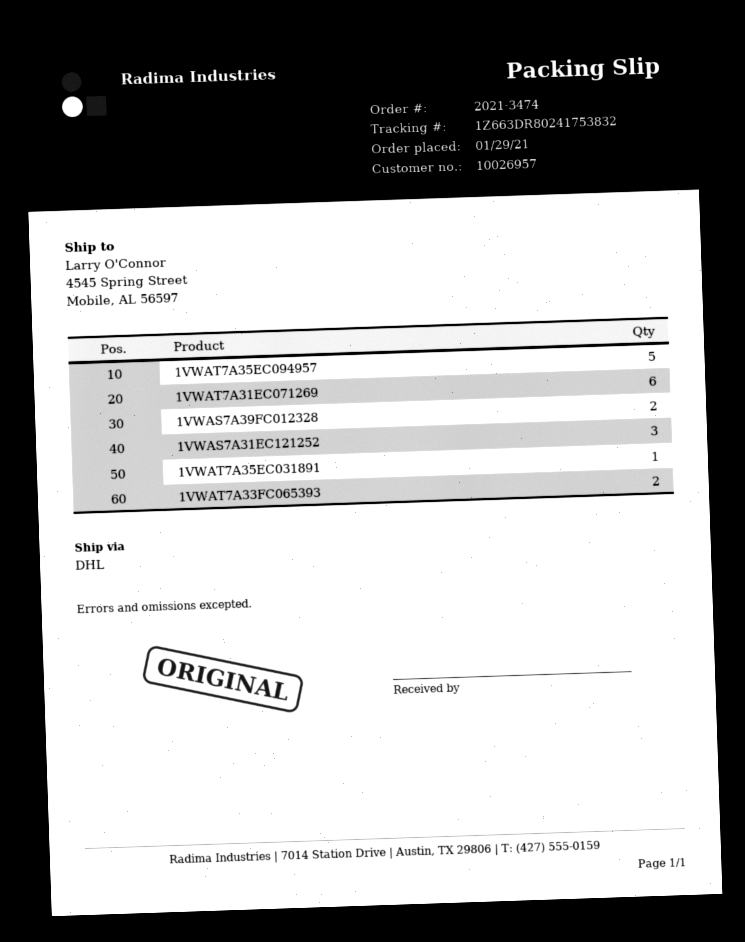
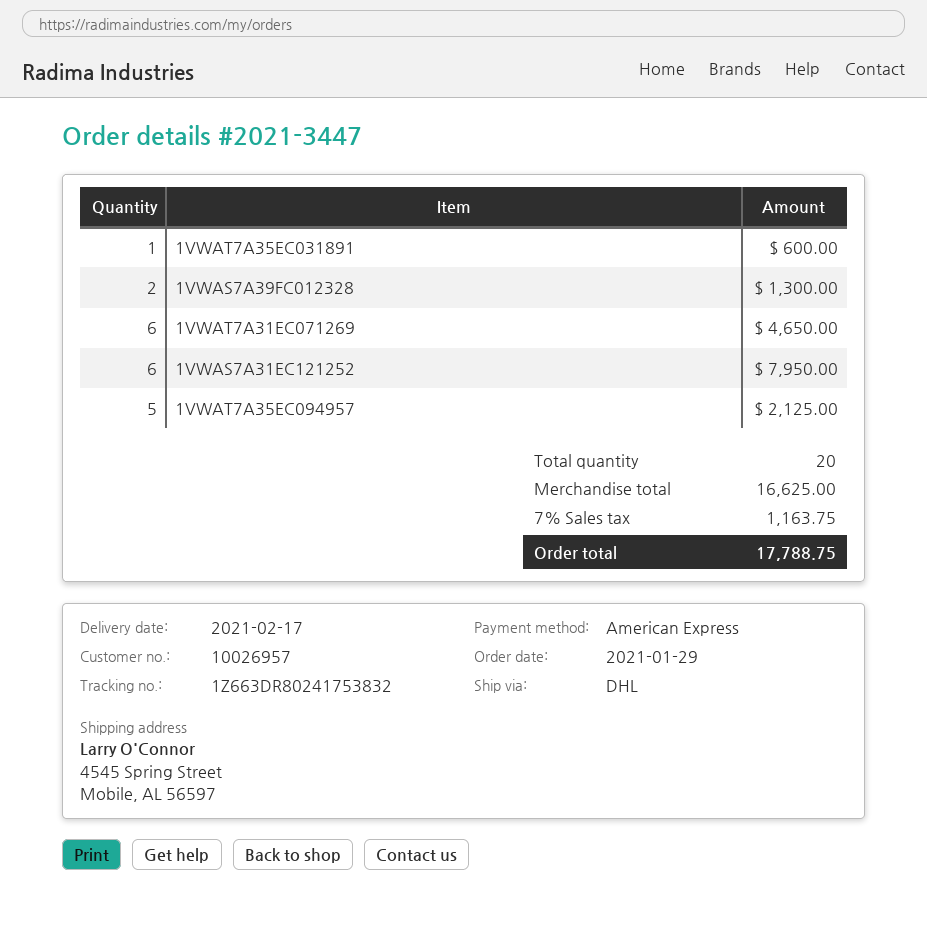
order number: 2021-3474 -> 2021-3447
1VWAS7A31EC121252: 3 -> 6
1VWAT7A33FC065393: 2 -> none

